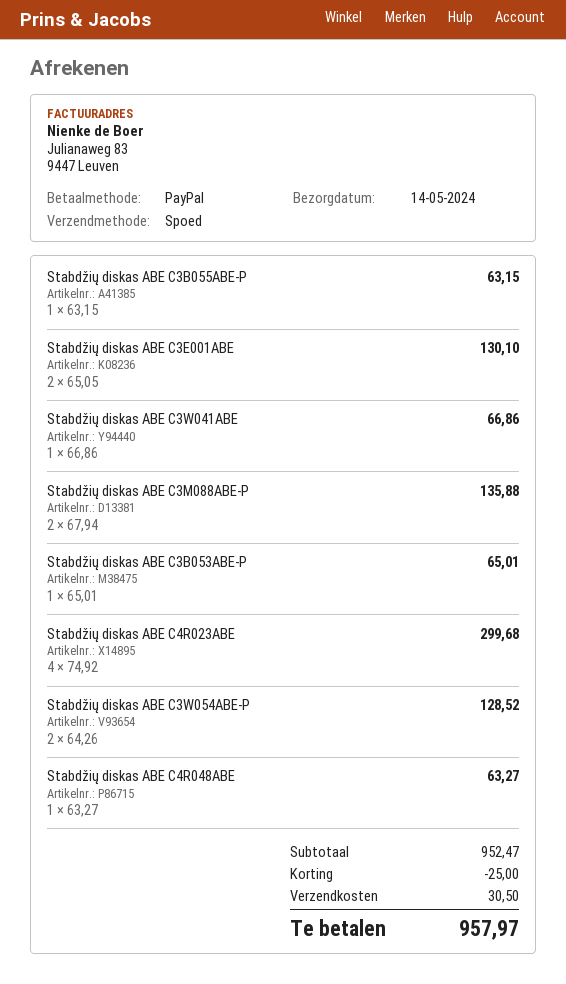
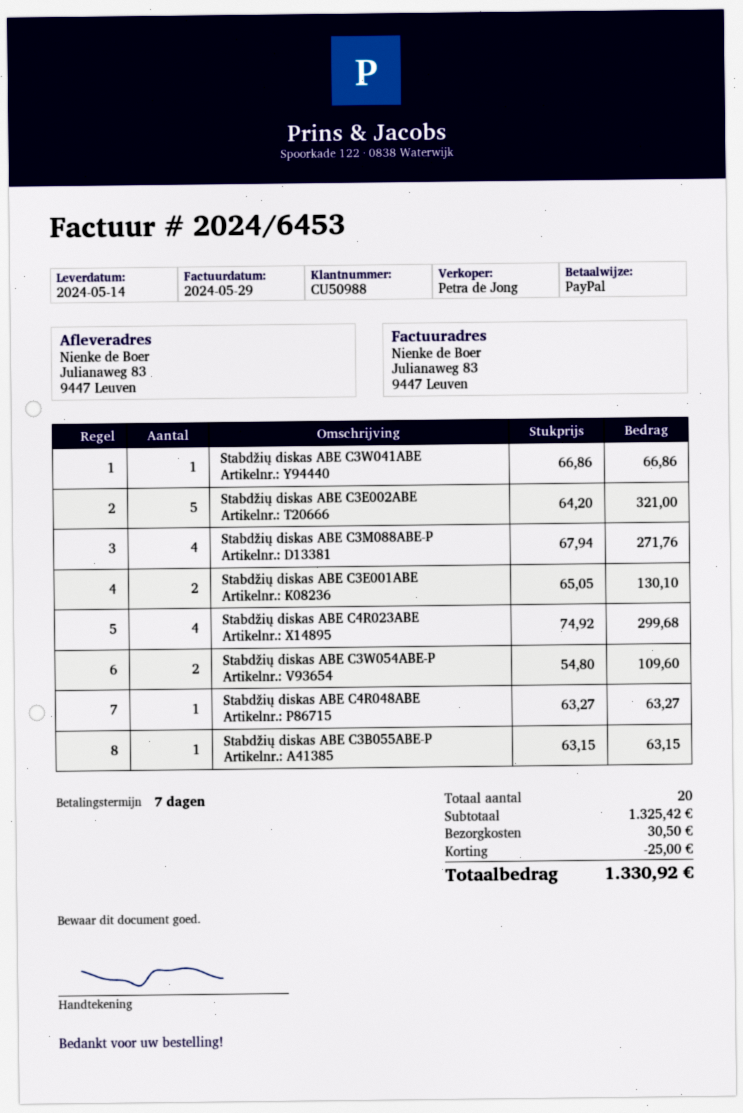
Stabdžių diskas ABE C3M088ABE-P: 2 x 67.94 = 135.88 -> 4 x 67.94 = 271.76
Stabdžių diskas ABE C3B053ABE-P: 1 x 65.01 = 65.01 -> none
Stabdžių diskas ABE C3W054ABE-P: 2 x 64.26 = 128.52 -> 2 x 54.80 = 109.60
Stabdžių diskas ABE C3E002ABE: none -> 5 x 64.20 = 321.00
subtotal: 952.47 -> 1325.42
total: 957.97 -> 1330.92

